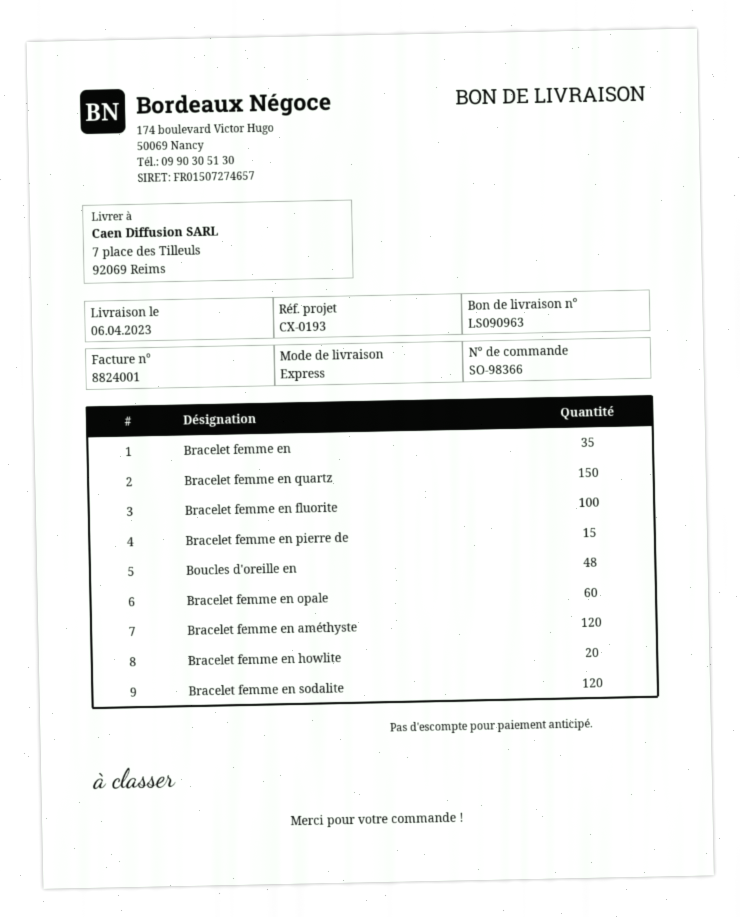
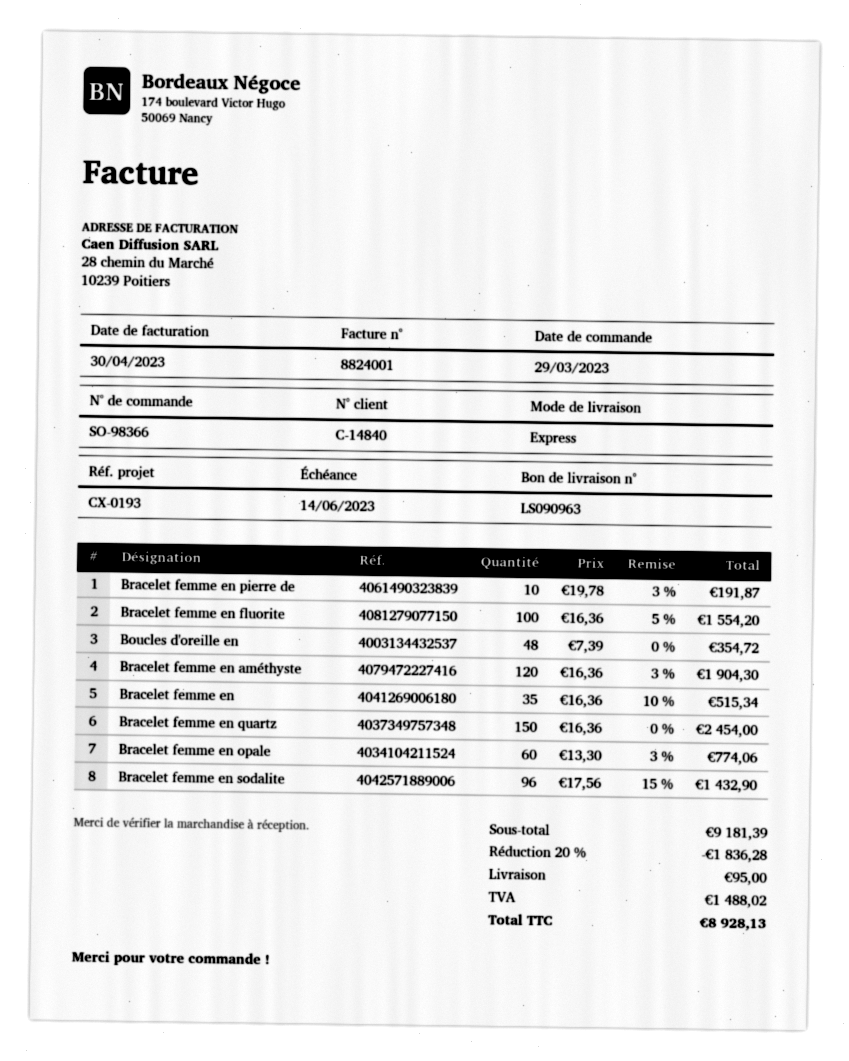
Bracelet femme en pierre de: 15 -> 10
Bracelet femme en howlite: 20 -> none
Bracelet femme en sodalite: 120 -> 96

